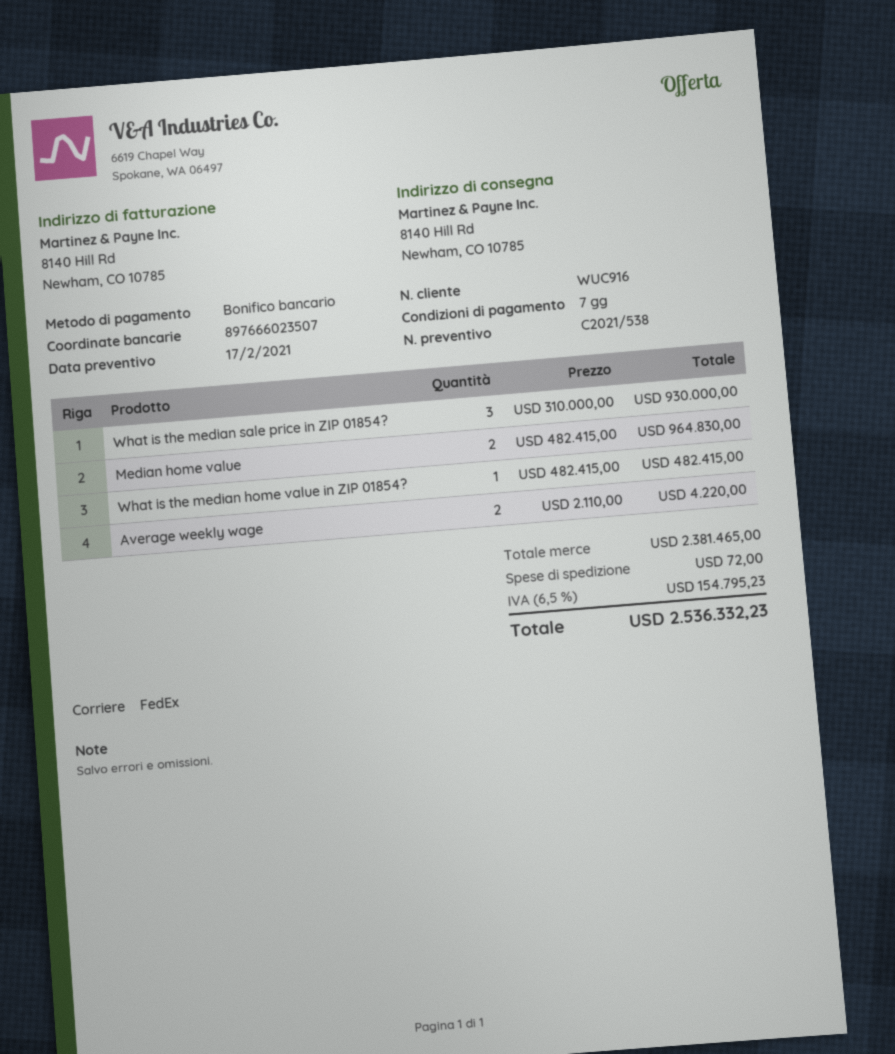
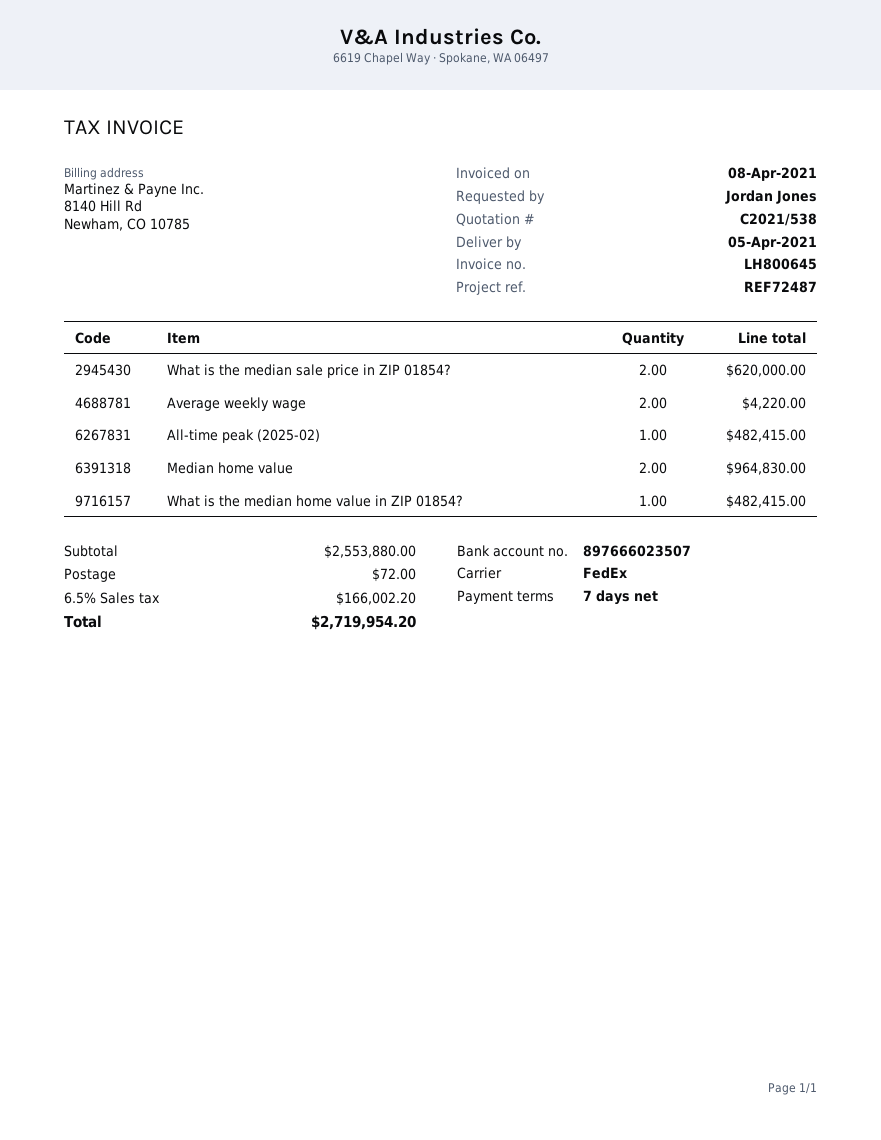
What is the median sale price in ZIP 01854?: 3 for 930000.00 -> 2 for 620000.00
All-time peak (2025-02): none -> 1 for 482415.00
subtotal: 2381465.00 -> 2553880.00
tax: 6.5% = 154795.23 -> 6.5% = 166002.20
total: 2536332.23 -> 2719954.20

